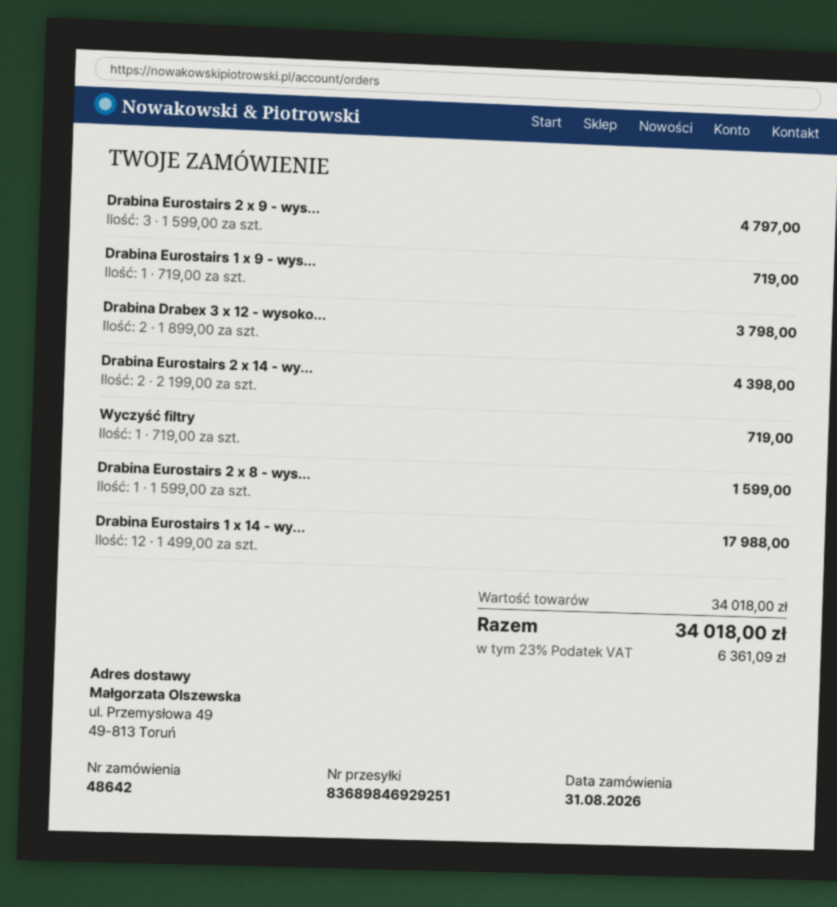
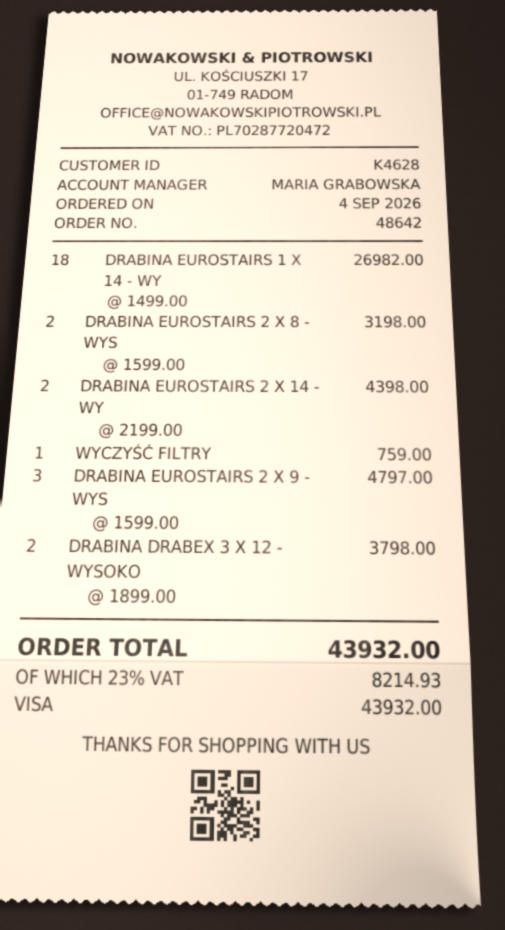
order date: 2026-08-31 -> 2026-09-04
Drabina Eurostairs 1 x 9 - wys...: 1 x 719.00 = 719.00 -> none
Wyczyść filtry: 1 x 719.00 = 719.00 -> 1 x 759.00 = 759.00
Drabina Eurostairs 2 x 8 - wys...: 1 x 1599.00 = 1599.00 -> 2 x 1599.00 = 3198.00
Drabina Eurostairs 1 x 14 - wy...: 12 x 1499.00 = 17988.00 -> 18 x 1499.00 = 26982.00
tax: 23% = 6361.09 -> 23% = 8214.93
total: 34018.00 -> 43932.00

